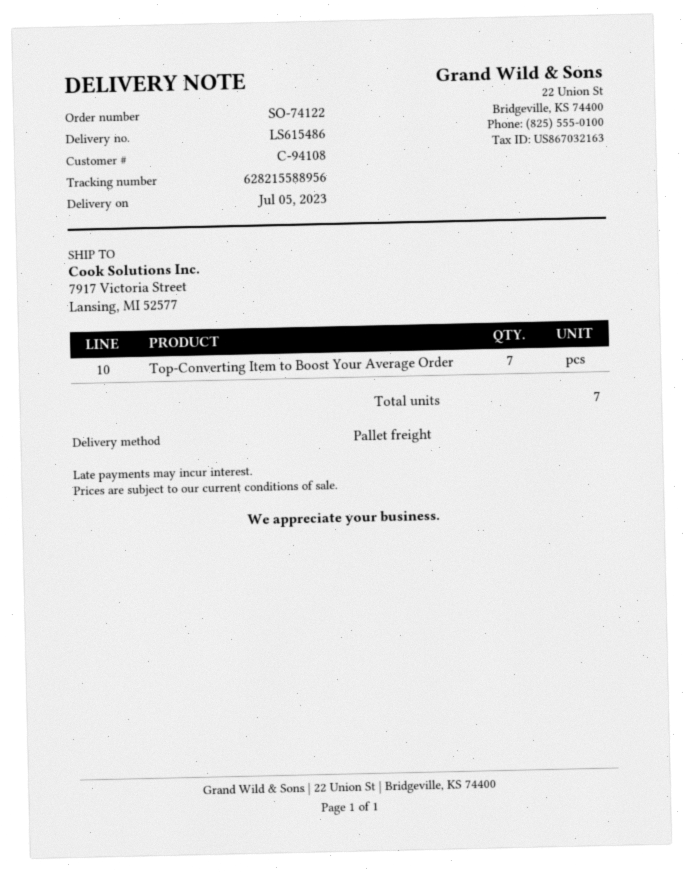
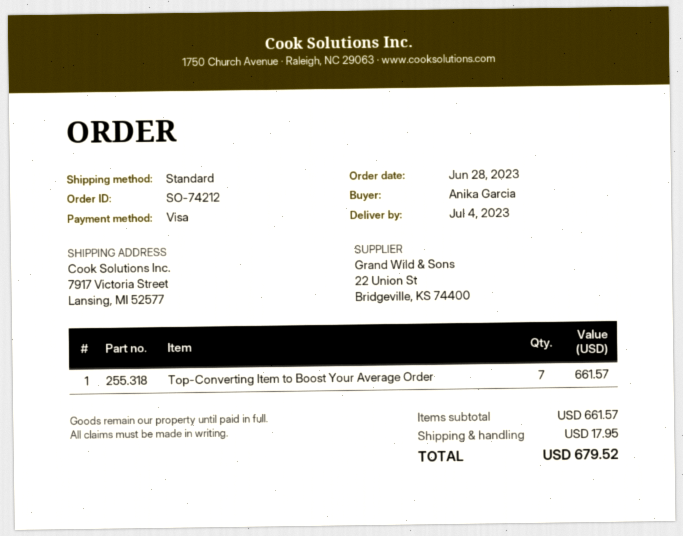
order number: SO-74122 -> SO-74212
delivery date: 2023-07-05 -> 2023-07-04
shipping method: pallet freight -> standard

